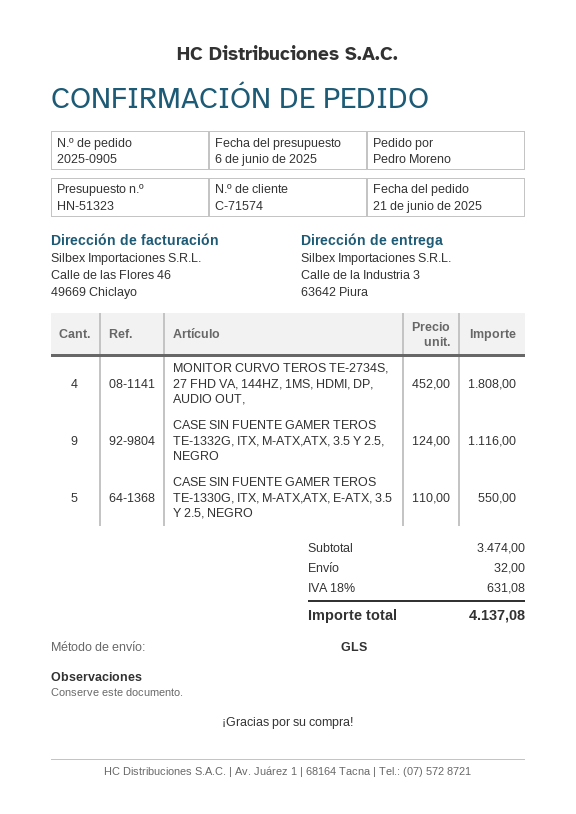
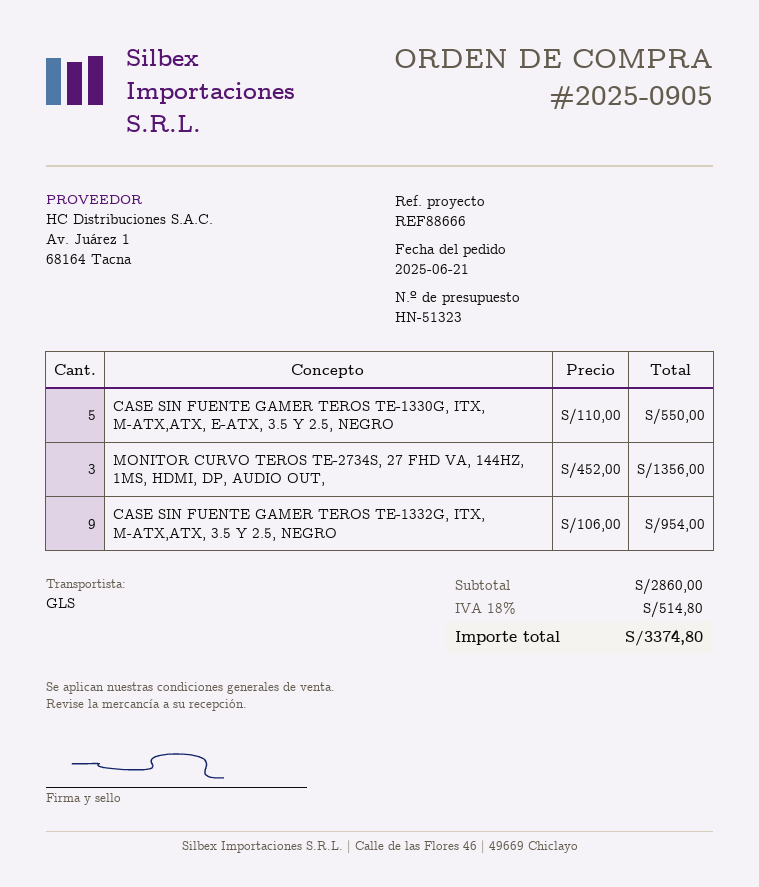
MONITOR CURVO TEROS TE-2734S, 27 FHD VA, 144HZ, 1MS, HDMI, DP, AUDIO OUT,: 4 x 452.00 = 1808.00 -> 3 x 452.00 = 1356.00
CASE SIN FUENTE GAMER TEROS TE-1332G, ITX, M-ATX,ATX, 3.5 Y 2.5, NEGRO: 9 x 124.00 = 1116.00 -> 9 x 106.00 = 954.00
subtotal: 3474.00 -> 2860.00
shipping: 32.00 -> none
tax: 18% = 631.08 -> 18% = 514.80
total: 4137.08 -> 3374.80

